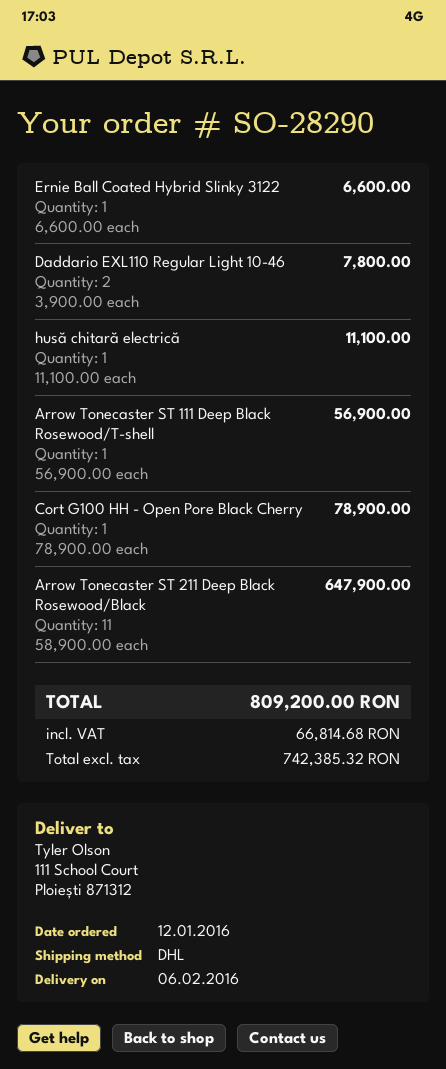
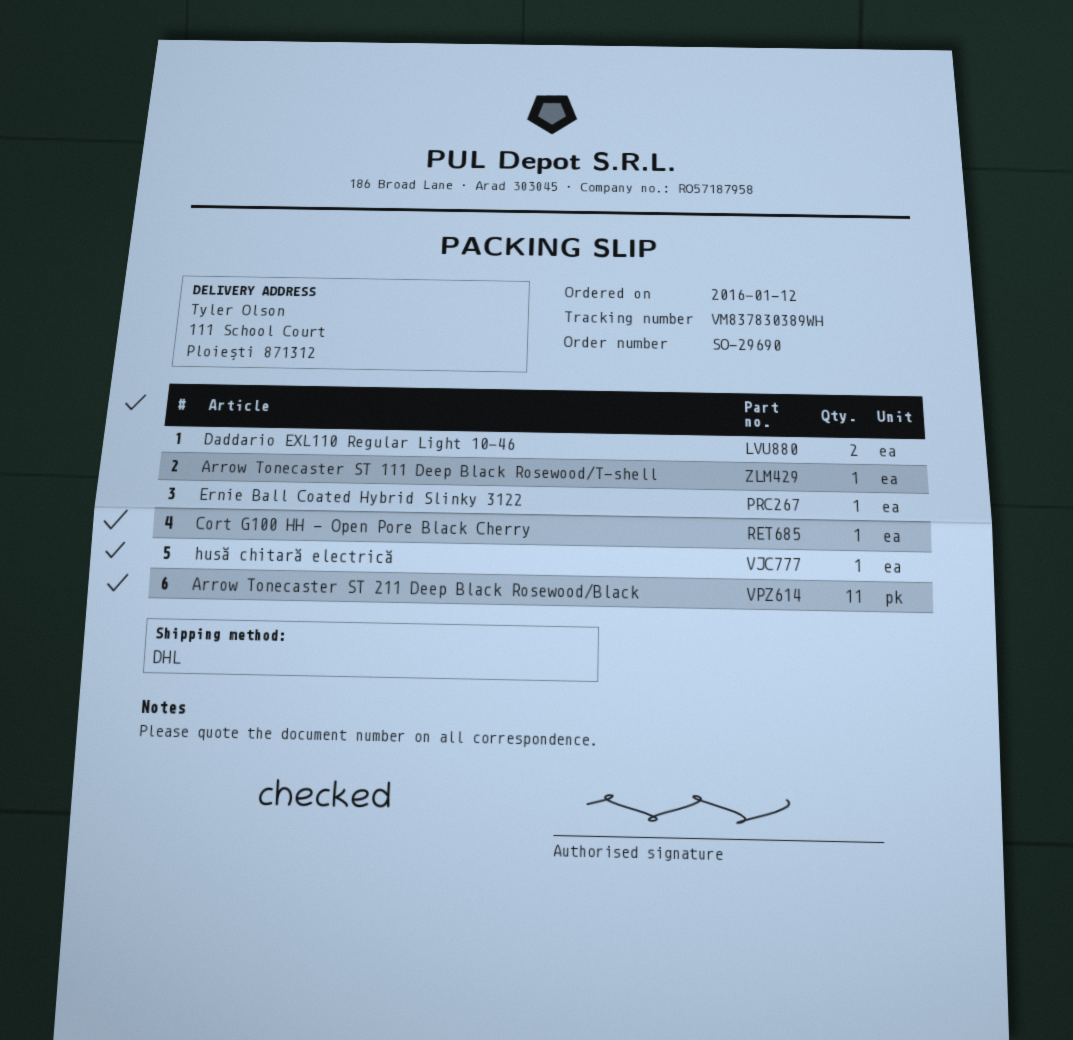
order number: SO-28290 -> SO-29690

